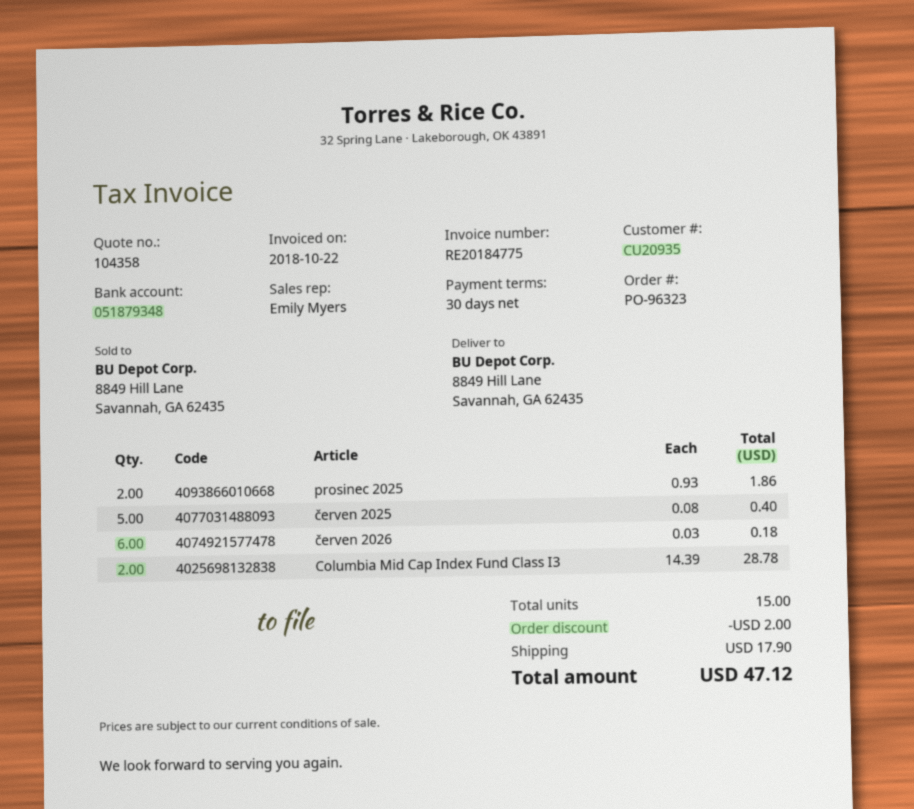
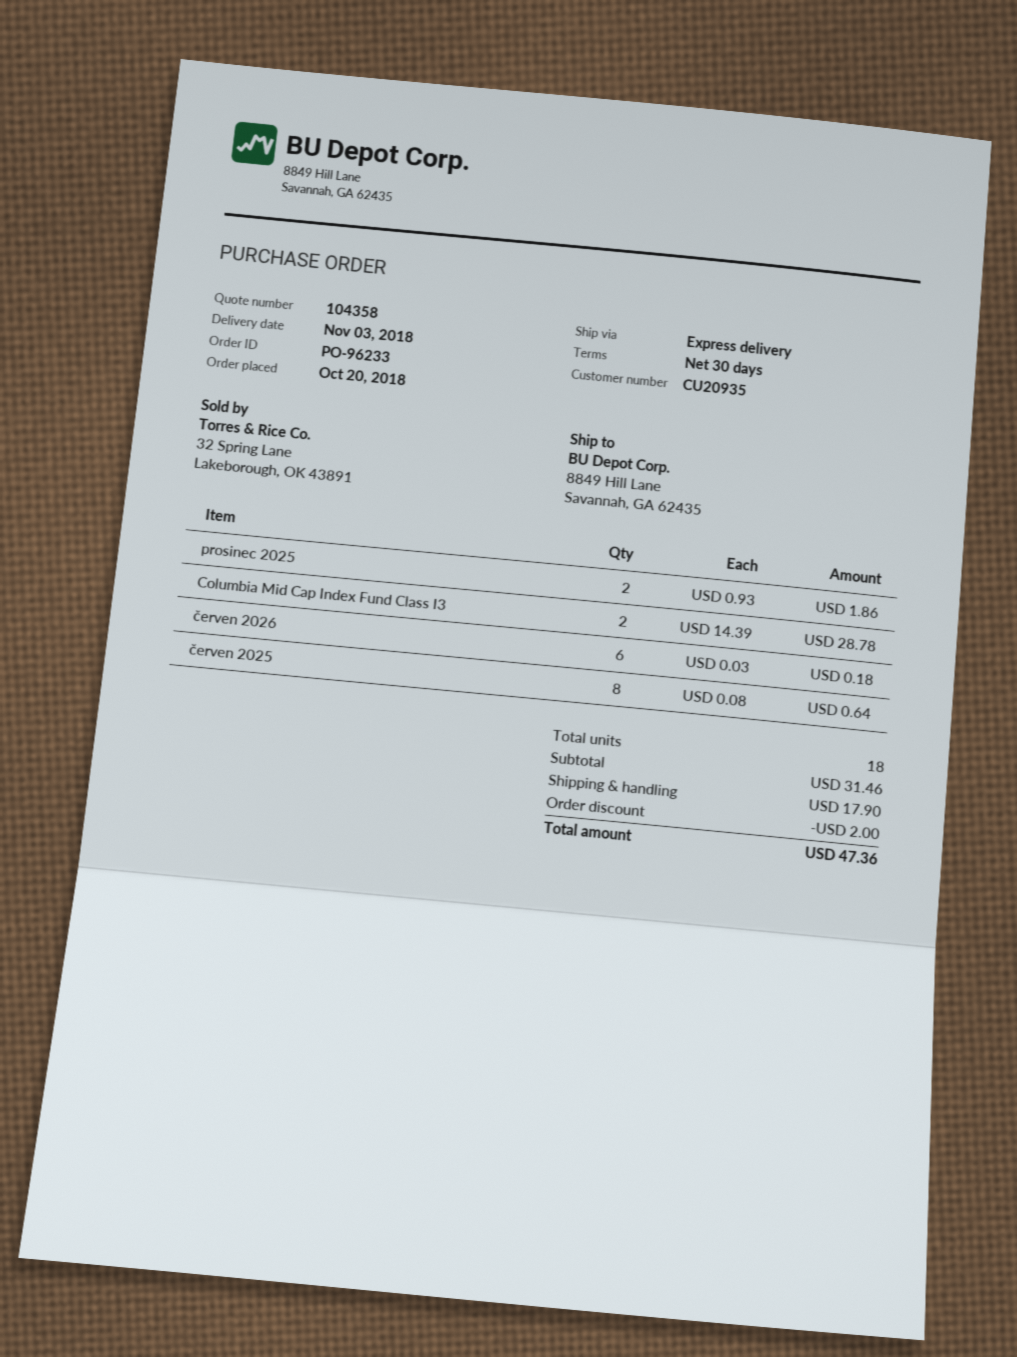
order number: PO-96323 -> PO-96233
červen 2025: 5 x 0.08 = 0.40 -> 8 x 0.08 = 0.64
total quantity: 15 -> 18
total: 47.12 -> 47.36

